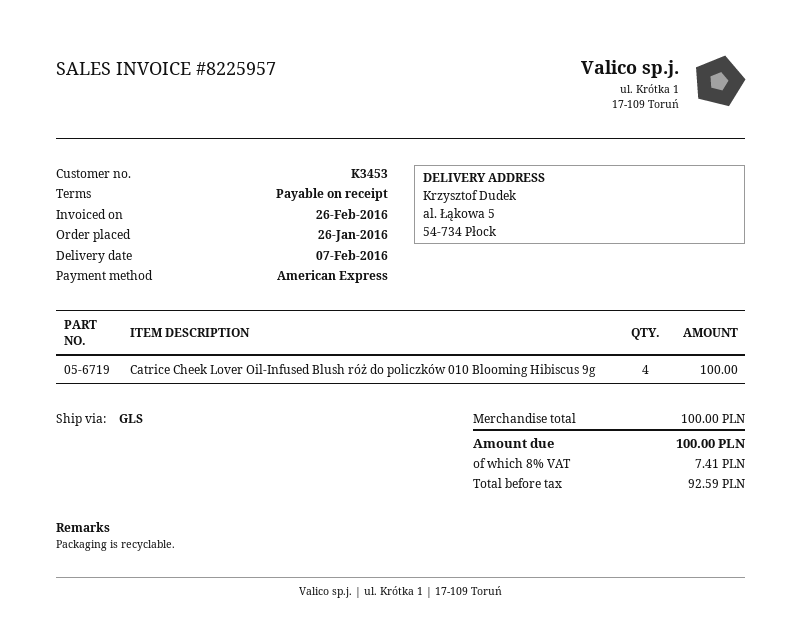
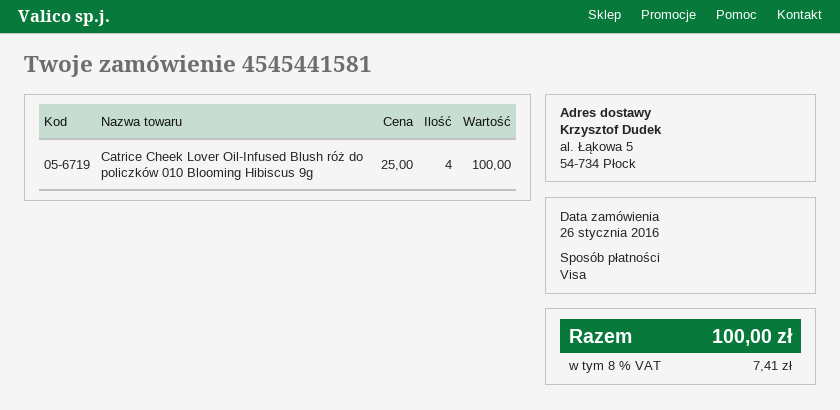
payment method: American Express -> Visa

